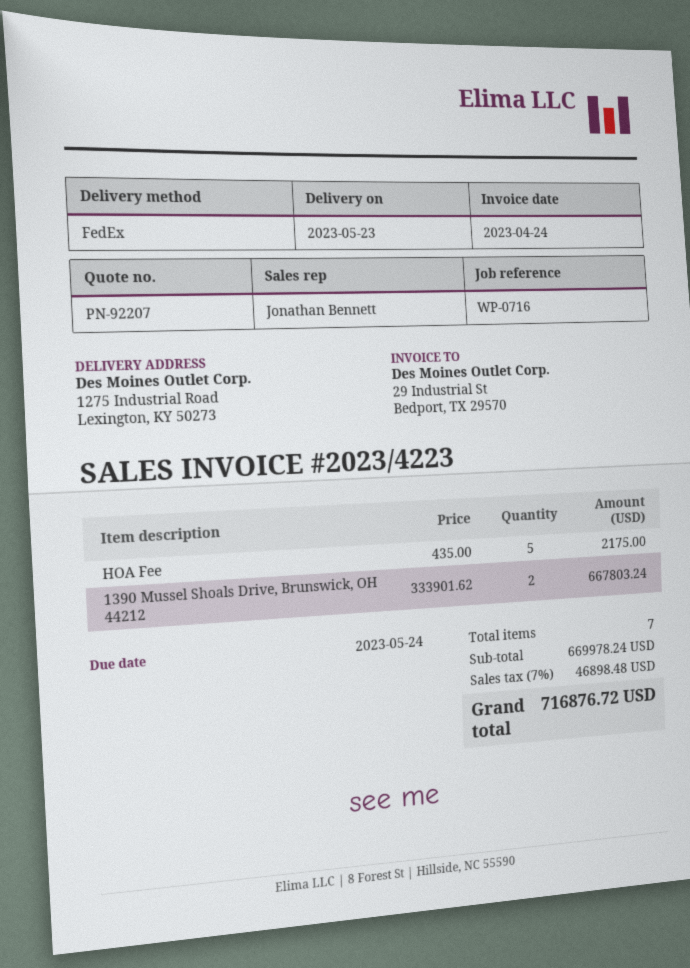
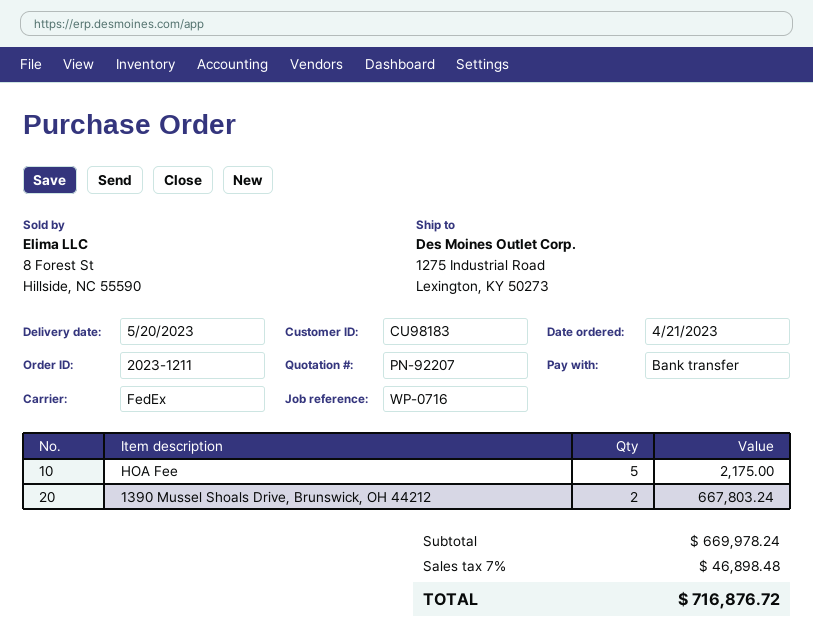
delivery date: 2023-05-23 -> 2023-05-20

